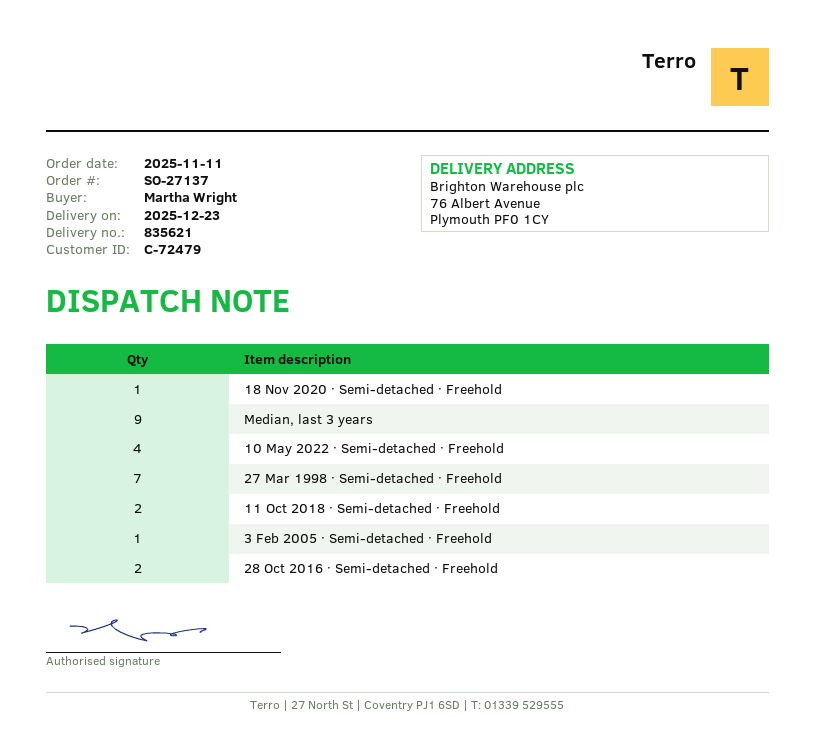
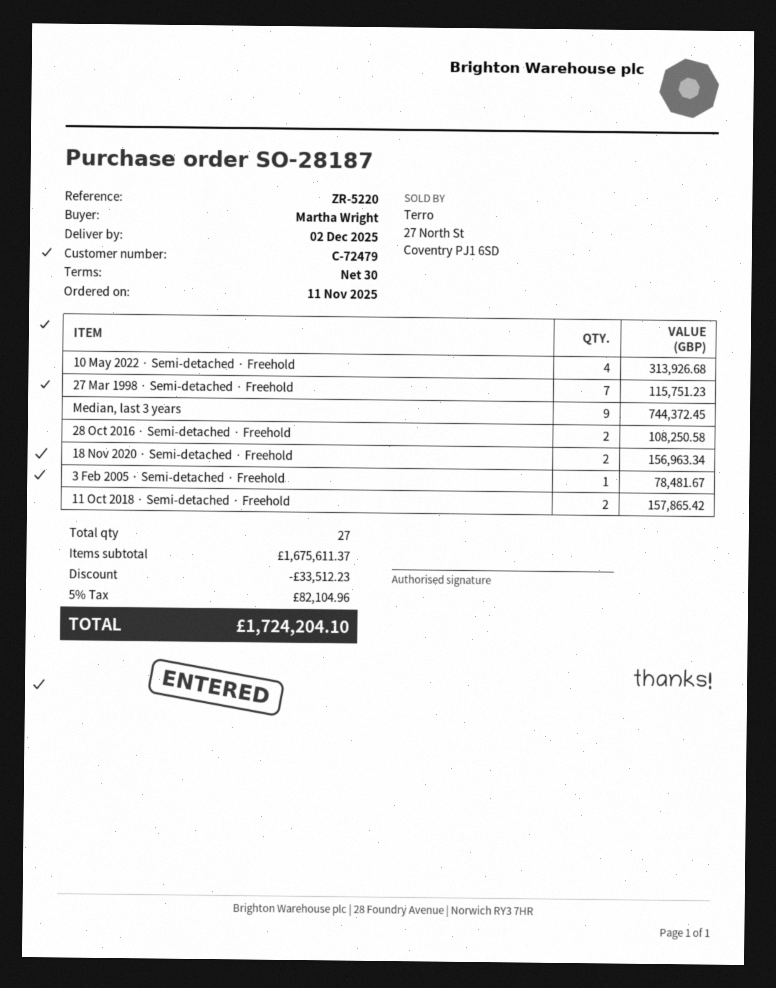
order number: SO-27137 -> SO-28187
delivery date: 2025-12-23 -> 2025-12-02
18 Nov 2020 · Semi-detached · Freehold: 1 -> 2

